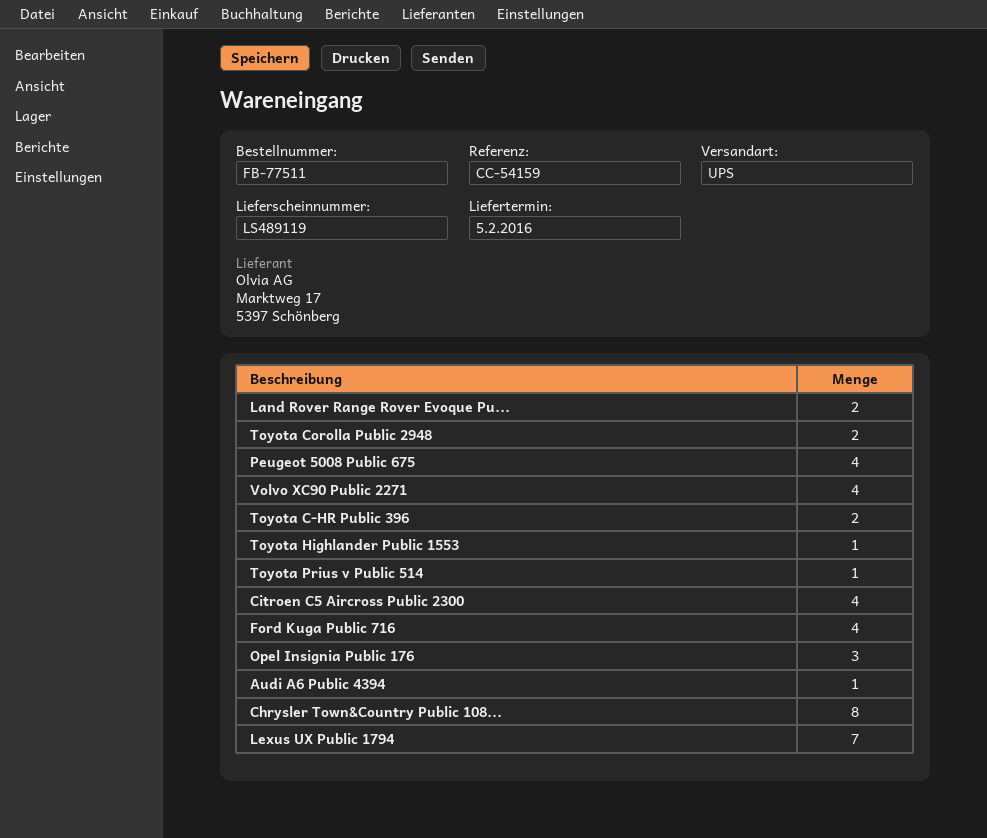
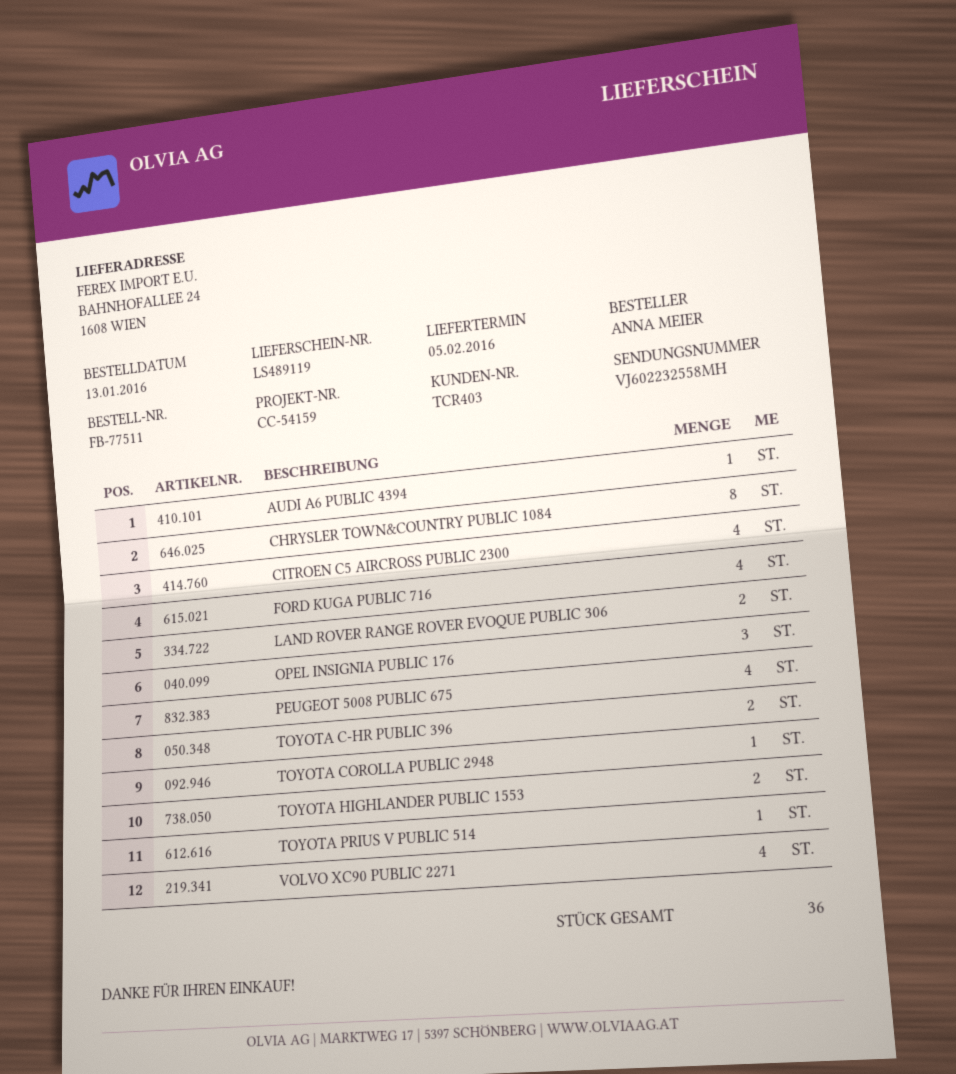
Toyota Corolla Public 2948: 2 -> 1
Toyota Highlander Public 1553: 1 -> 2
Lexus UX Public 1794: 7 -> none

